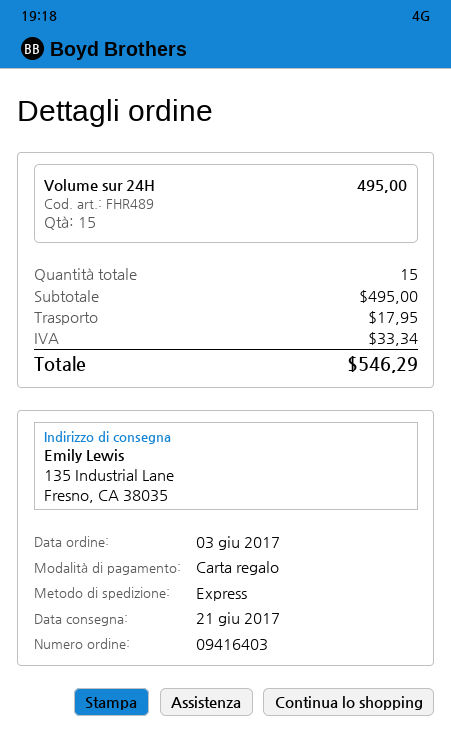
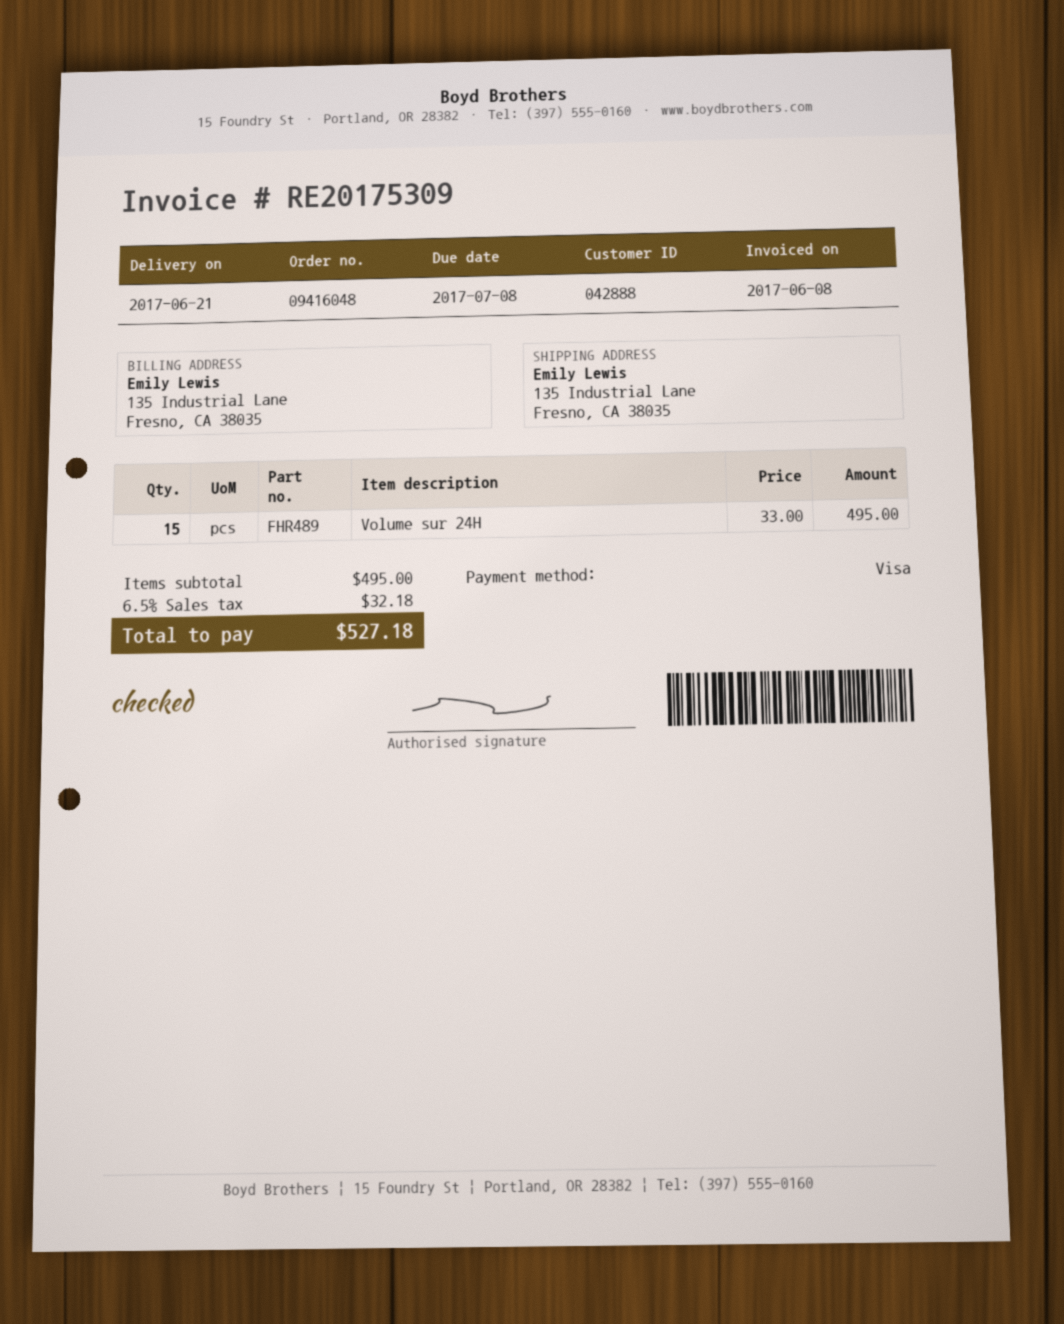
order number: 09416403 -> 09416048
payment method: gift card -> Visa
shipping: 17.95 -> none
tax: 33.34 -> 32.18
total: 546.29 -> 527.18

